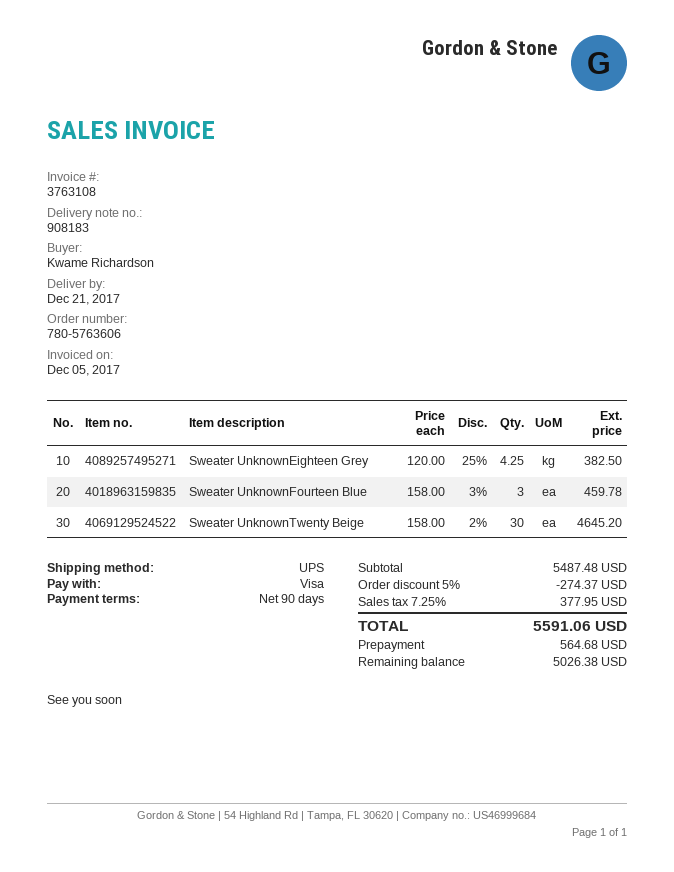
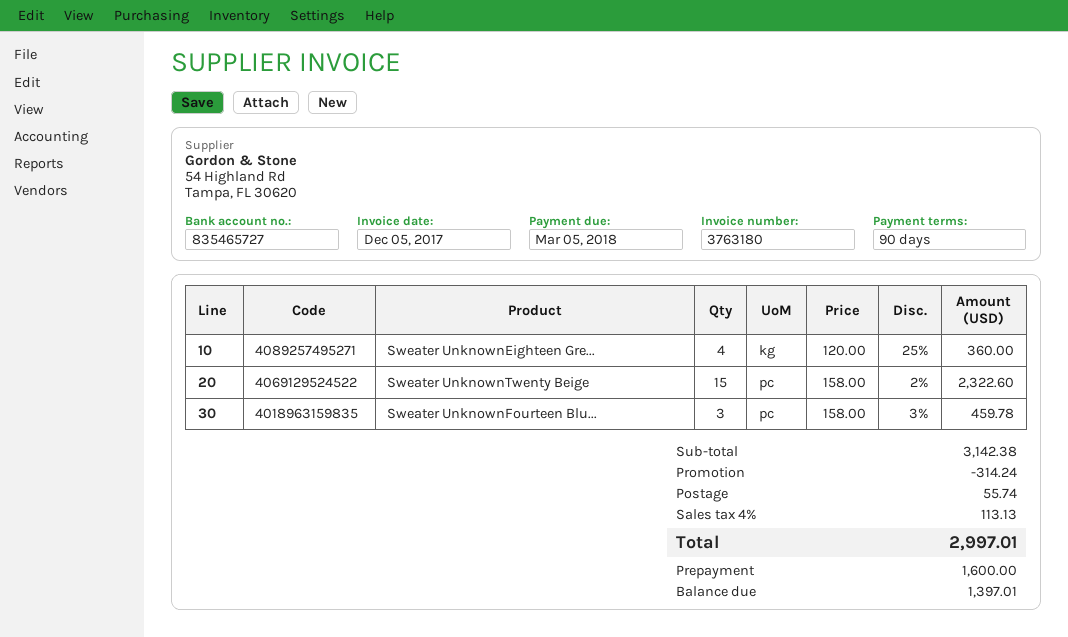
invoice number: 3763108 -> 3763180
Sweater UnknownEighteen Grey: 4.25 x 120.00 - 25% = 382.50 -> 4 x 120.00 - 25% = 360.00
Sweater UnknownTwenty Beige: 30 x 158.00 - 2% = 4645.20 -> 15 x 158.00 - 2% = 2322.60
subtotal: 5487.48 -> 3142.38
discount: 274.37 -> 314.24
shipping: none -> 55.74
tax: 7.25% = 377.95 -> 4% = 113.13
total: 5591.06 -> 2997.01
deposit: 564.68 -> 1600.00
balance: 5026.38 -> 1397.01

